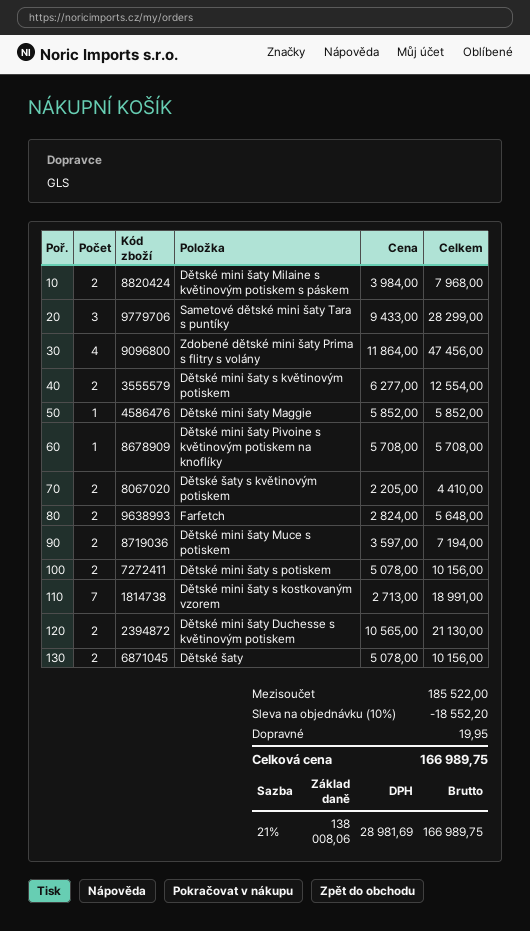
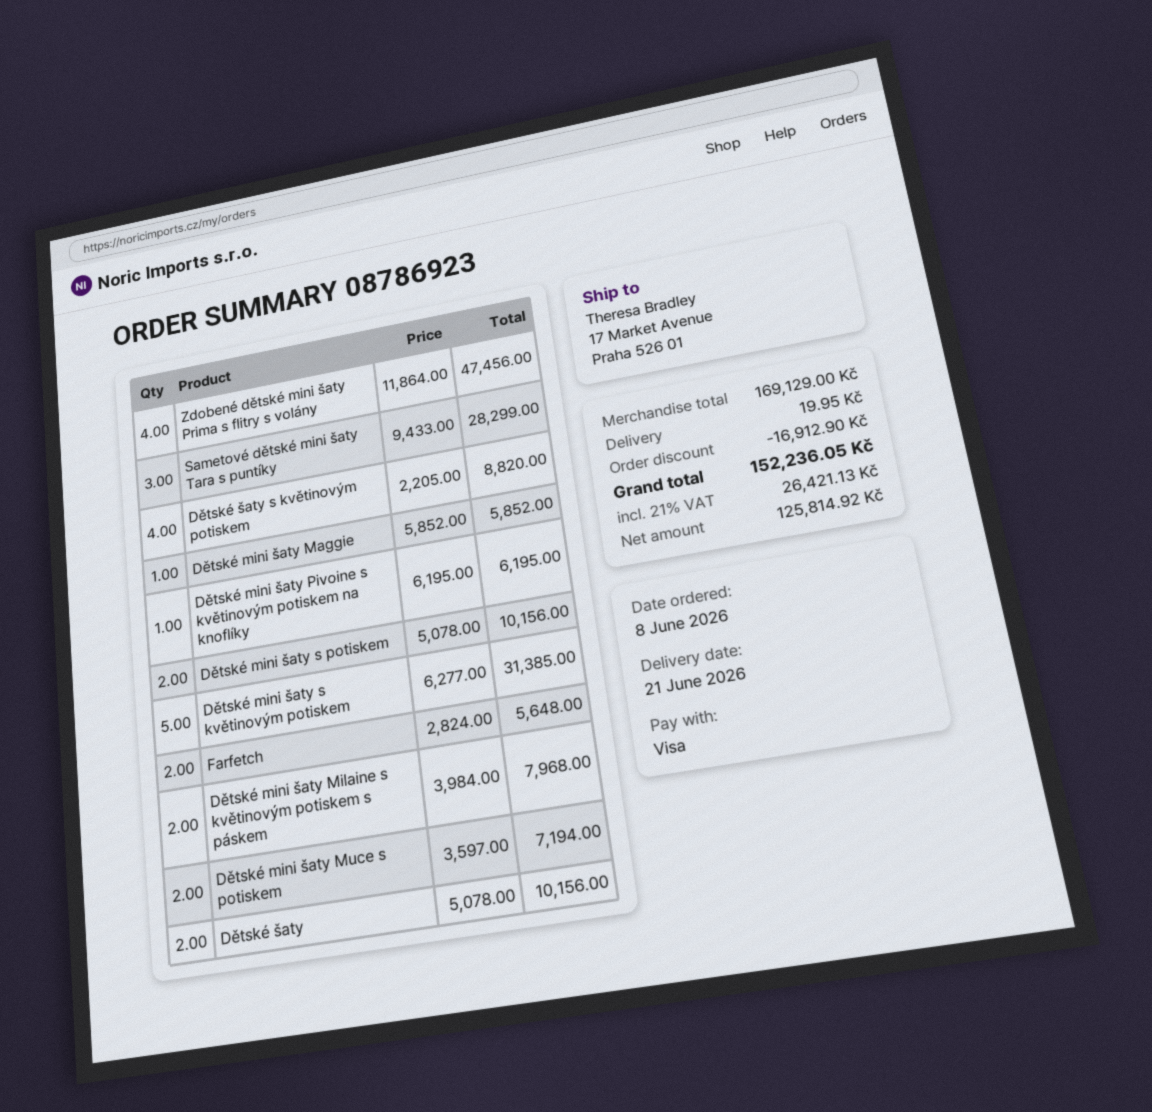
Dětské mini šaty s květinovým potiskem: 2 x 6277.00 = 12554.00 -> 5 x 6277.00 = 31385.00
Dětské mini šaty Pivoine s květinovým potiskem na knoflíky: 1 x 5708.00 = 5708.00 -> 1 x 6195.00 = 6195.00
Dětské šaty s květinovým potiskem: 2 x 2205.00 = 4410.00 -> 4 x 2205.00 = 8820.00
Dětské mini šaty s kostkovaným vzorem: 7 x 2713.00 = 18991.00 -> none
Dětské mini šaty Duchesse s květinovým potiskem: 2 x 10565.00 = 21130.00 -> none
subtotal: 185522.00 -> 169129.00
discount: 18552.20 -> 16912.90
net: 138008.06 -> 125814.92
tax: 21% = 28981.69 -> 21% = 26421.13
total: 166989.75 -> 152236.05

